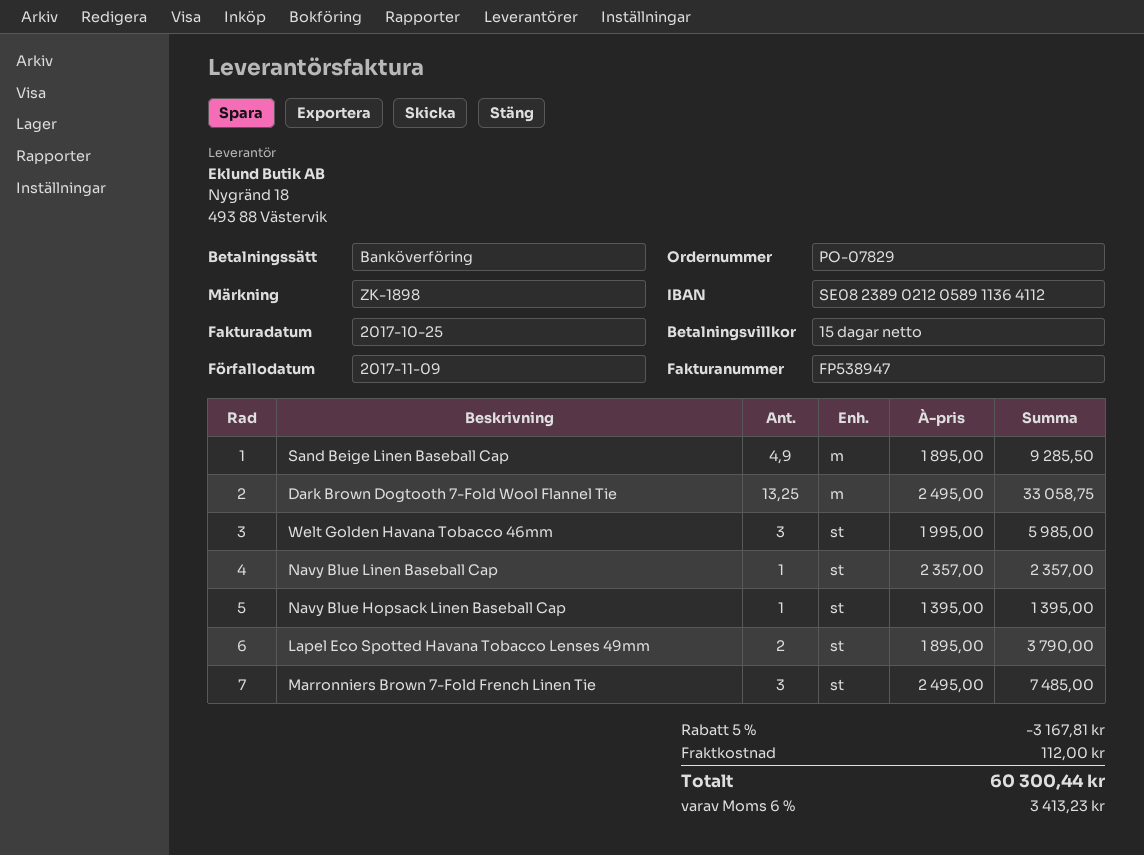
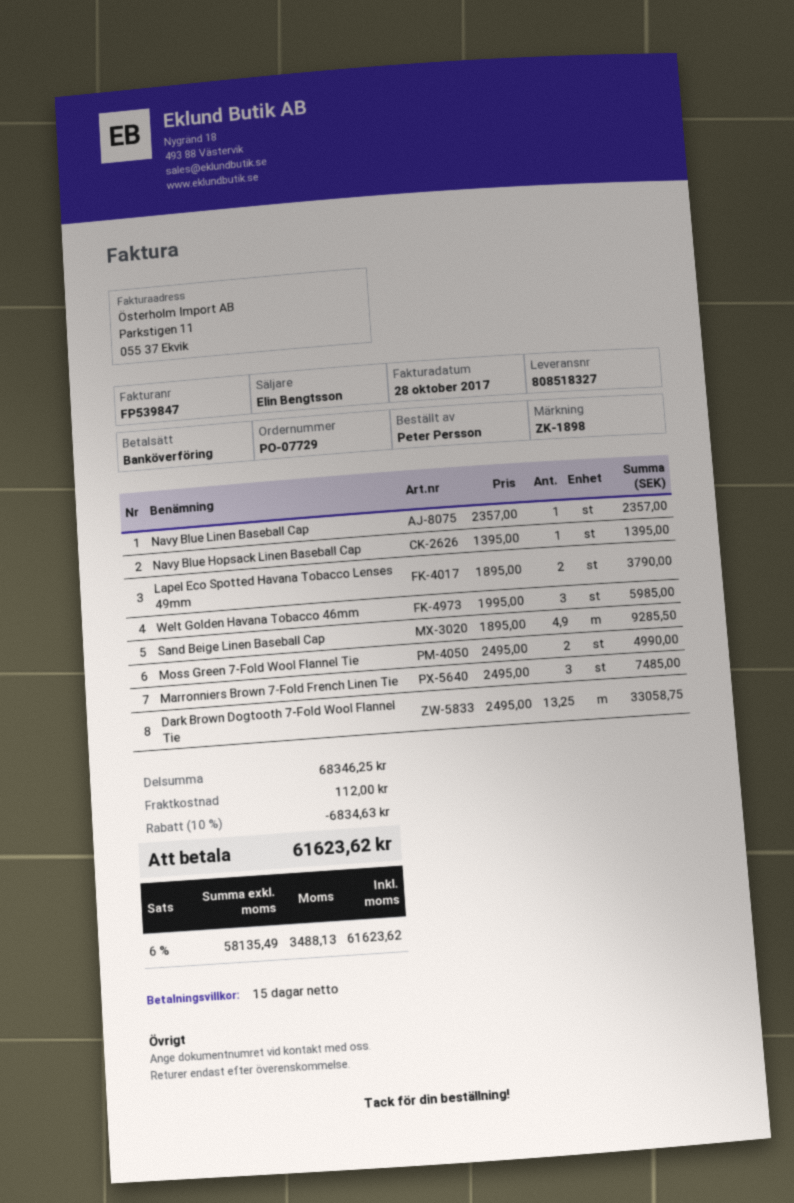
order number: PO-07829 -> PO-07729
invoice number: FP538947 -> FP539847
invoice date: 2017-10-25 -> 2017-10-28
Moss Green 7-Fold Wool Flannel Tie: none -> 2 x 2495.00 = 4990.00
discount: 5% = 3167.81 -> 10% = 6834.63
tax: 6% = 3413.23 -> 6% = 3488.13
total: 60300.44 -> 61623.62

